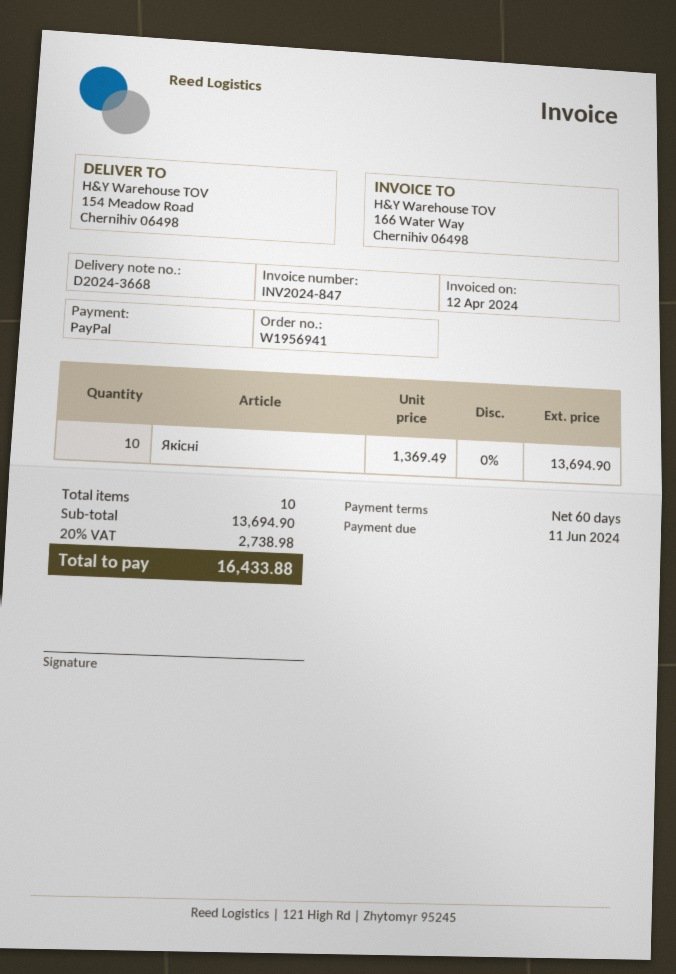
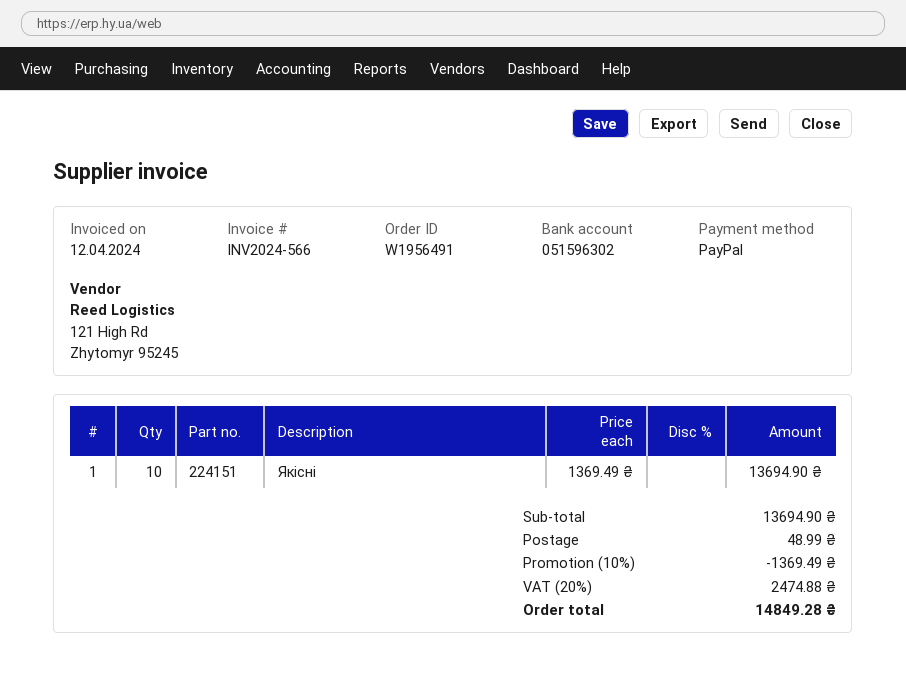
order number: W1956941 -> W1956491
invoice number: INV2024-847 -> INV2024-566
discount: none -> 10% = 1369.49
shipping: none -> 48.99
tax: 20% = 2738.98 -> 20% = 2474.88
total: 16433.88 -> 14849.28

